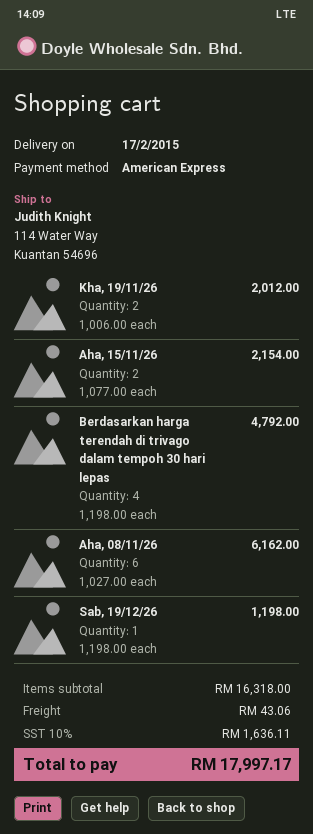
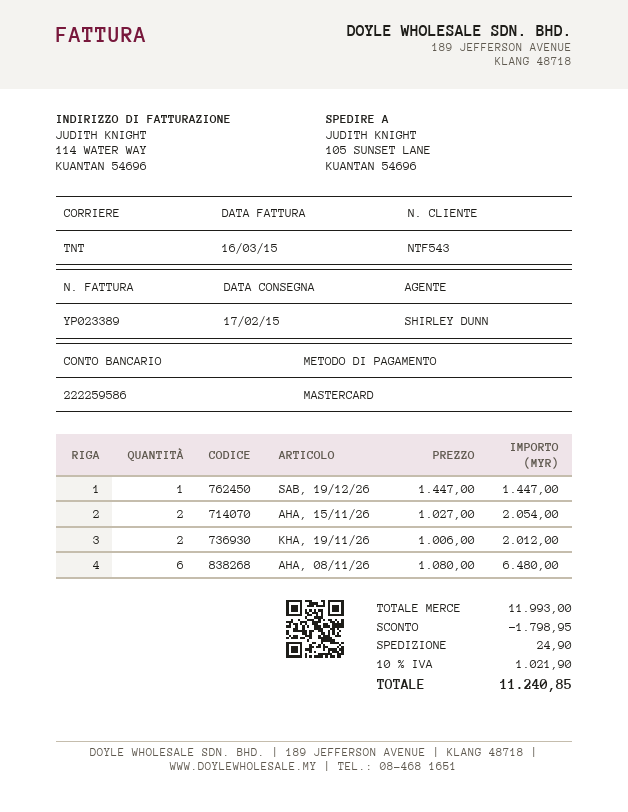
payment method: American Express -> Mastercard
ship to: 114 Water Way, Kuantan 54696 -> 105 SUNSET LANE, KUANTAN 54696
Aha, 15/11/26: 2 x 1077.00 = 2154.00 -> 2 x 1027.00 = 2054.00
Berdasarkan harga terendah di trivago dalam tempoh 30 hari lepas: 4 x 1198.00 = 4792.00 -> none
Aha, 08/11/26: 6 x 1027.00 = 6162.00 -> 6 x 1080.00 = 6480.00
Sab, 19/12/26: 1 x 1198.00 = 1198.00 -> 1 x 1447.00 = 1447.00
subtotal: 16318.00 -> 11993.00
discount: none -> 1798.95
shipping: 43.06 -> 24.90
tax: 10% = 1636.11 -> 10% = 1021.90
total: 17997.17 -> 11240.85

